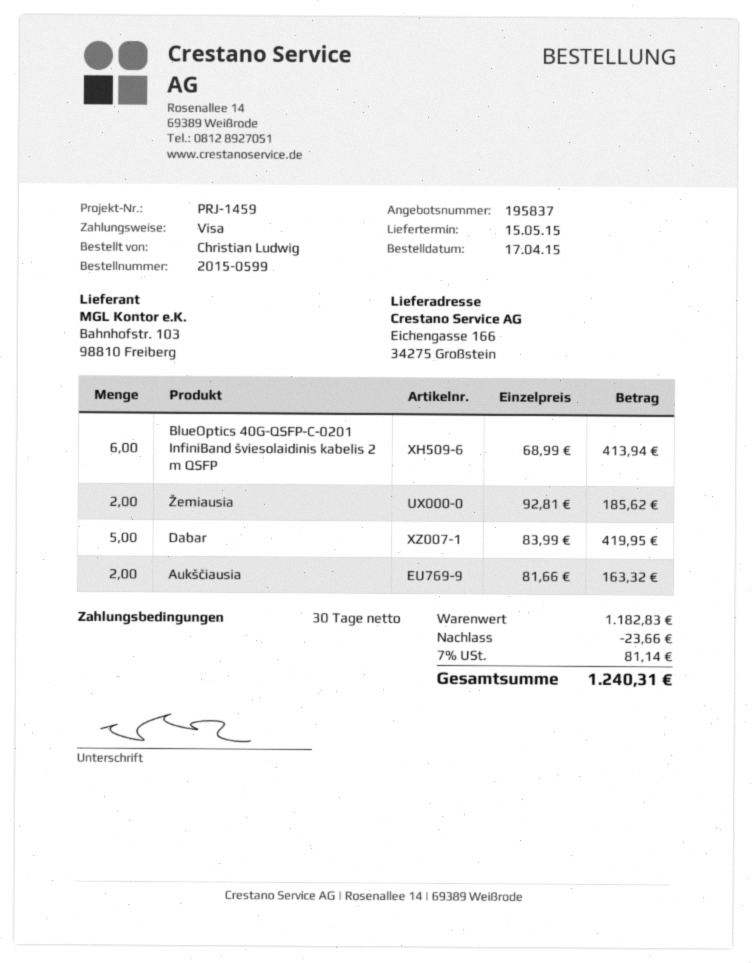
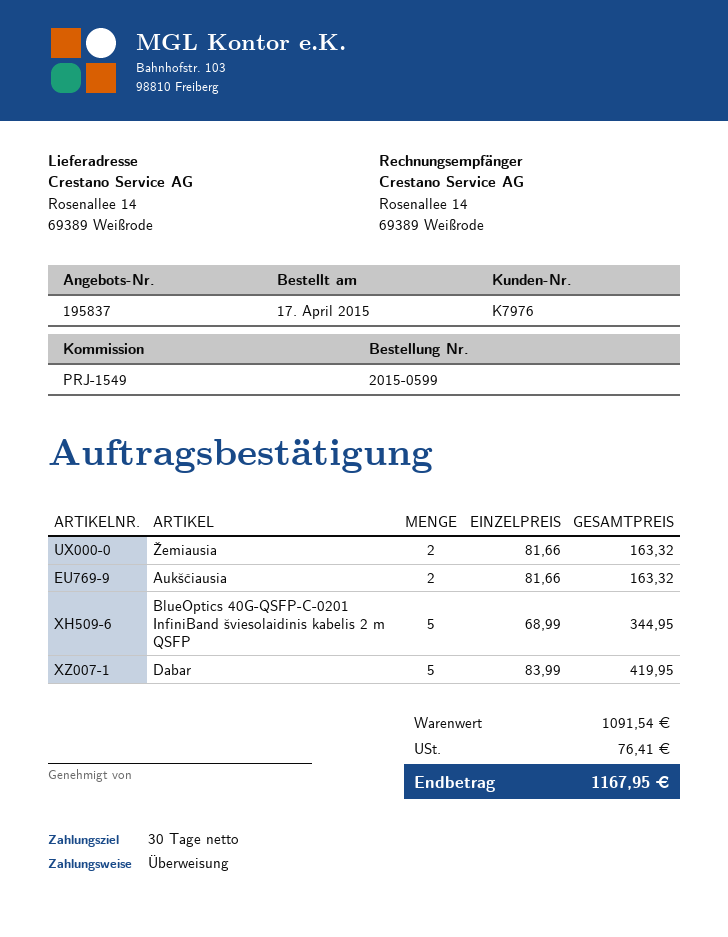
reference: PRJ-1459 -> PRJ-1549
payment method: Visa -> bank transfer
ship to: Eichengasse 166, 34275 Großstein -> Rosenallee 14, 69389 Weißrode
BlueOptics 40G-QSFP-C-0201 InfiniBand šviesolaidinis kabelis 2 m QSFP: 6 x 68.99 = 413.94 -> 5 x 68.99 = 344.95
Žemiausia: 2 x 92.81 = 185.62 -> 2 x 81.66 = 163.32
subtotal: 1182.83 -> 1091.54
discount: 23.66 -> none
tax: 81.14 -> 76.41
total: 1240.31 -> 1167.95

